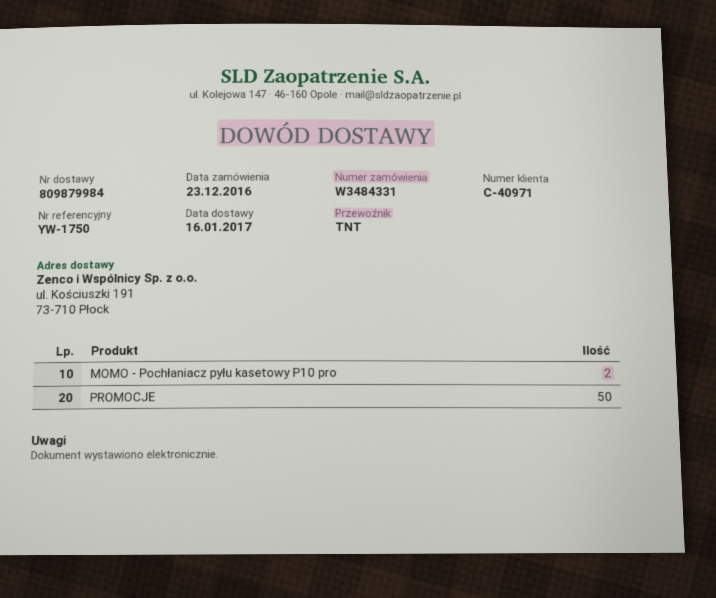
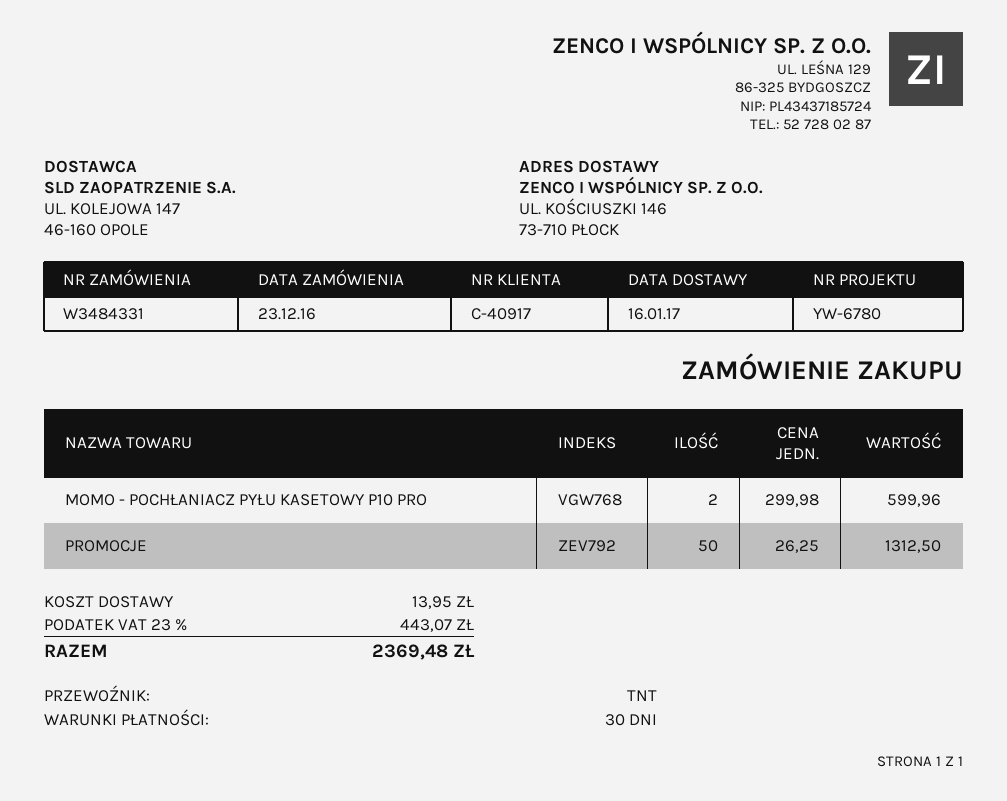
customer number: C-40971 -> C-40917
reference: YW-1750 -> YW-6780
ship to: ul. Kościuszki 191, 73-710 Płock -> UL. KOŚCIUSZKI 146, 73-710 PŁOCK

